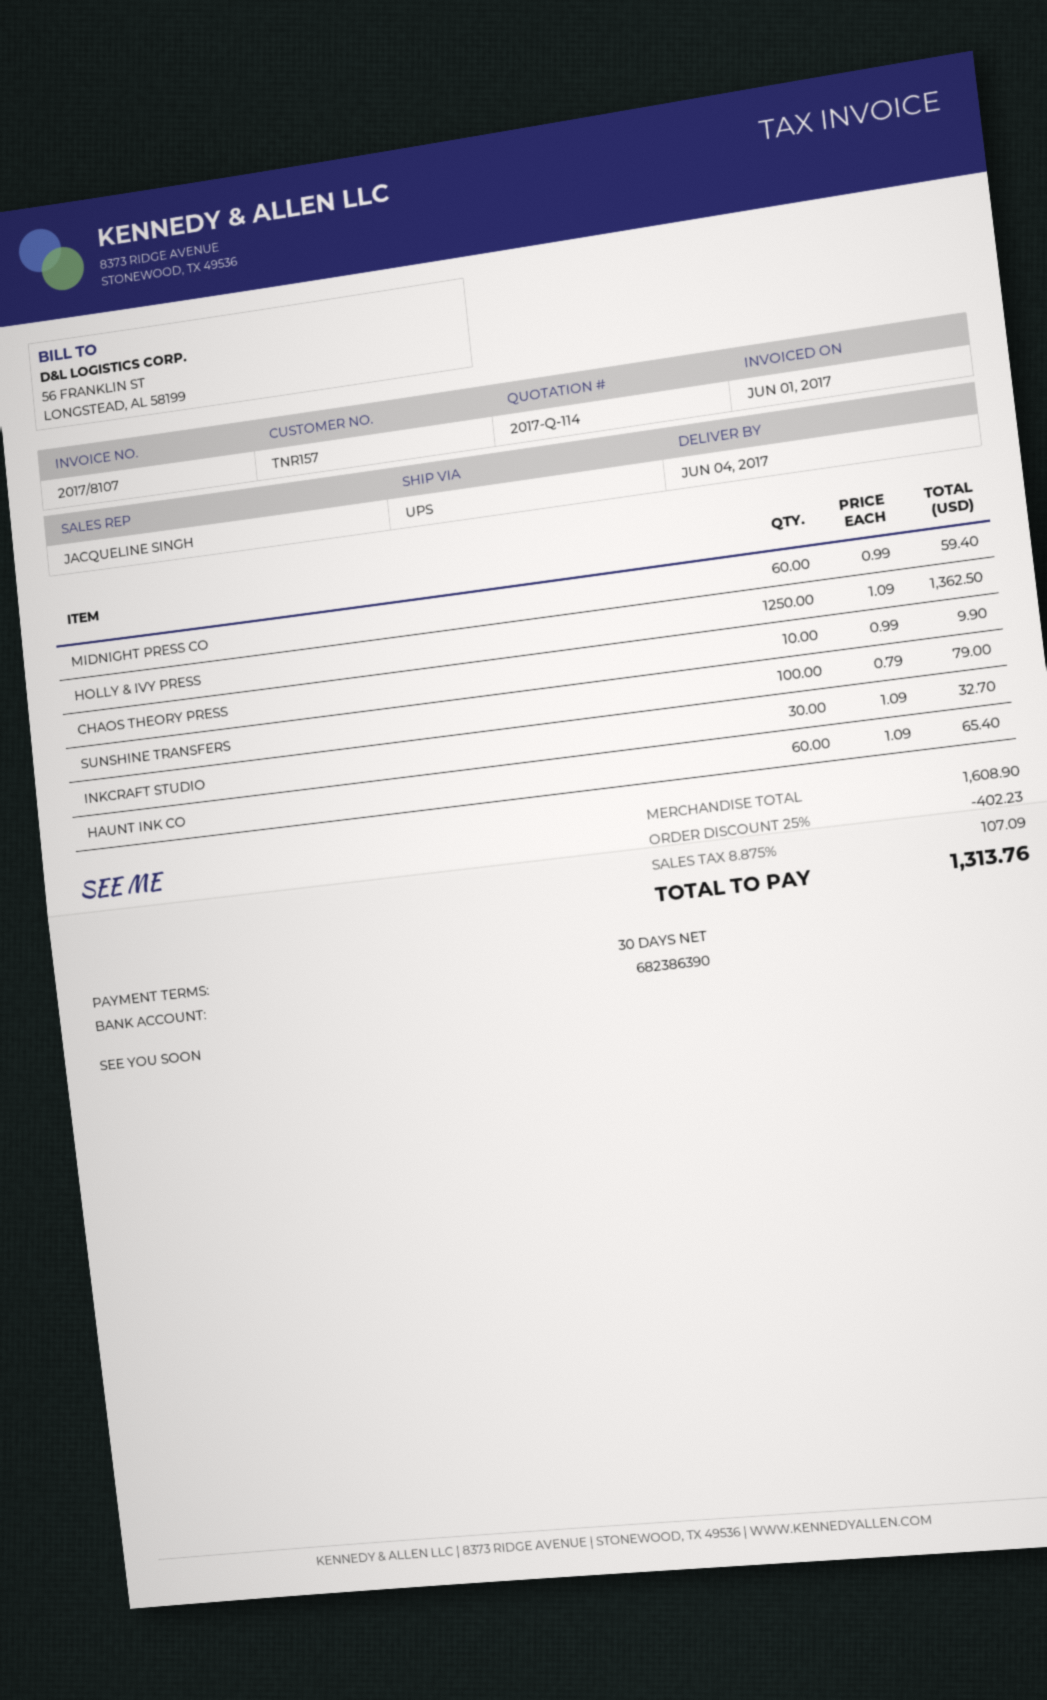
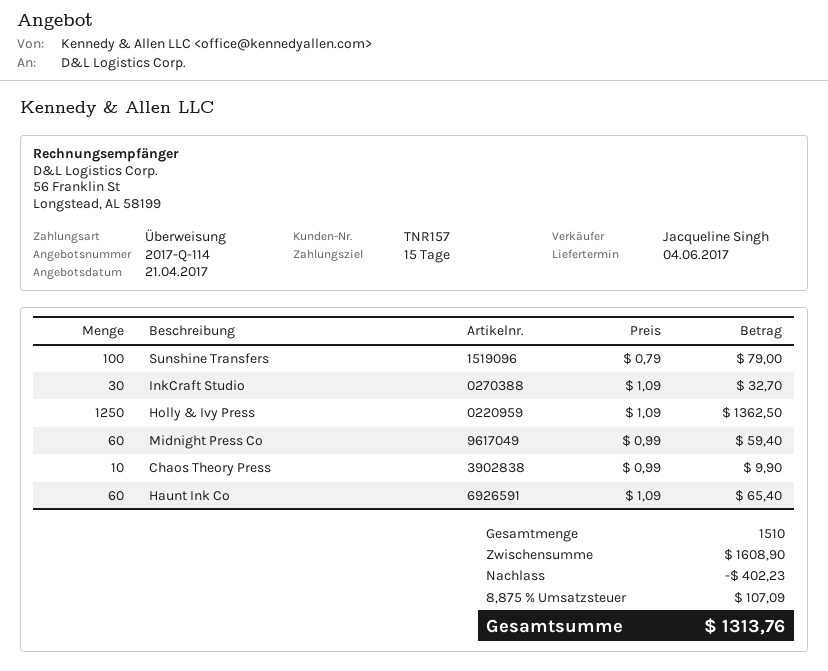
payment terms: 30 days -> 15 days

